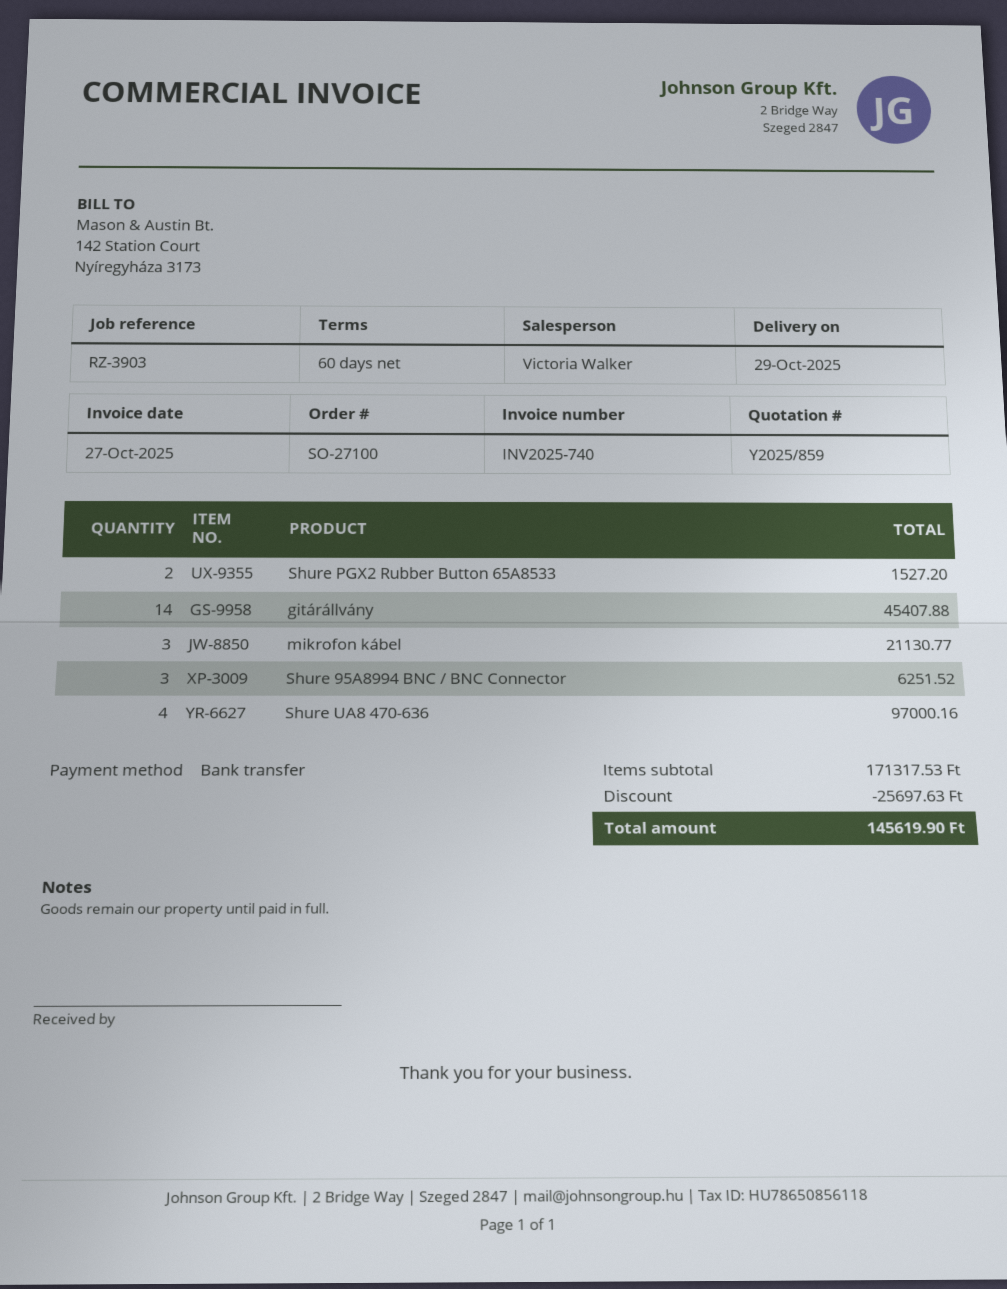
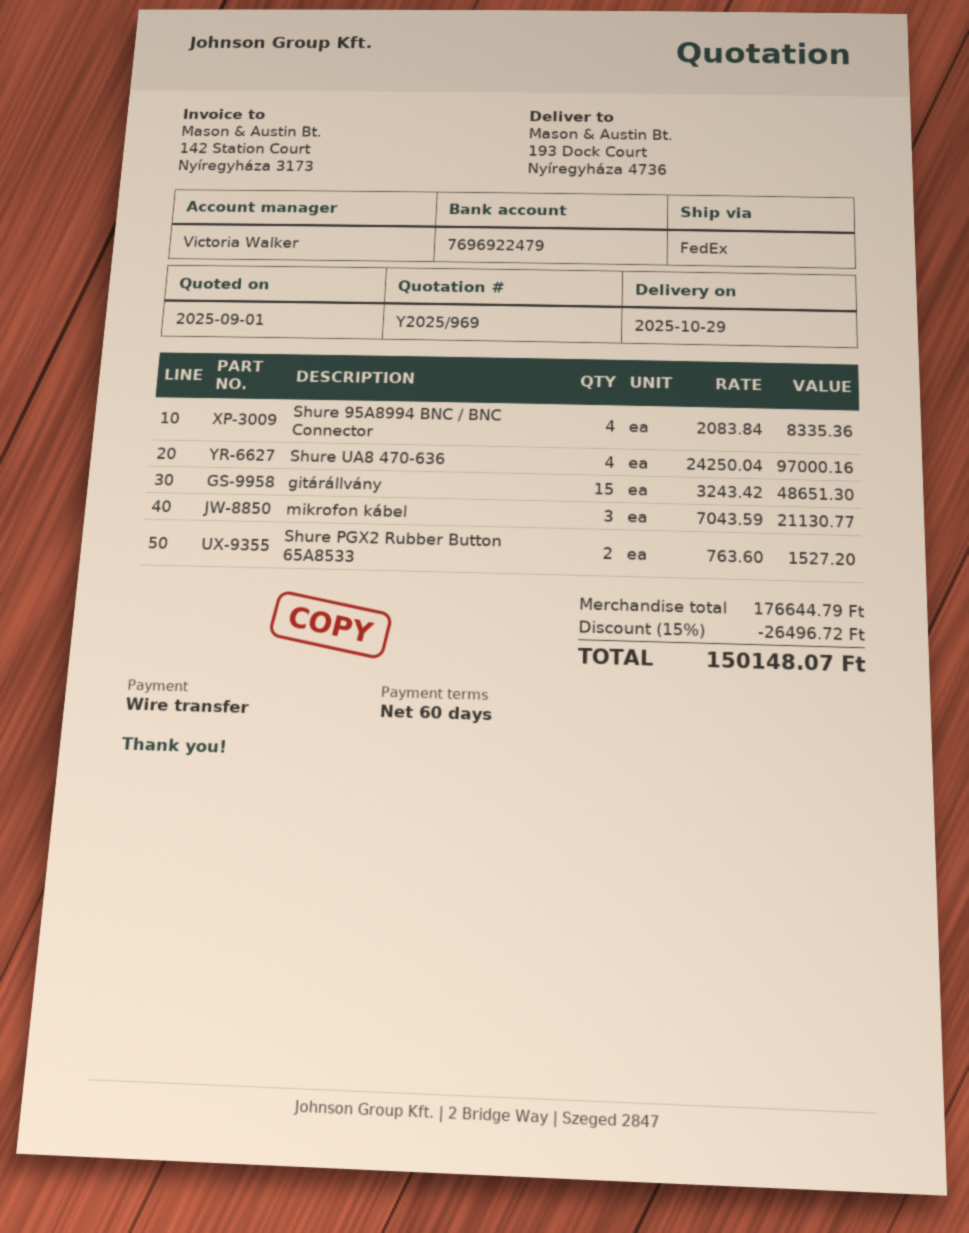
quote number: Y2025/859 -> Y2025/969
gitárállvány: 14 for 45407.88 -> 15 for 48651.30
Shure 95A8994 BNC / BNC Connector: 3 for 6251.52 -> 4 for 8335.36
subtotal: 171317.53 -> 176644.79
discount: 25697.63 -> 26496.72
total: 145619.90 -> 150148.07

